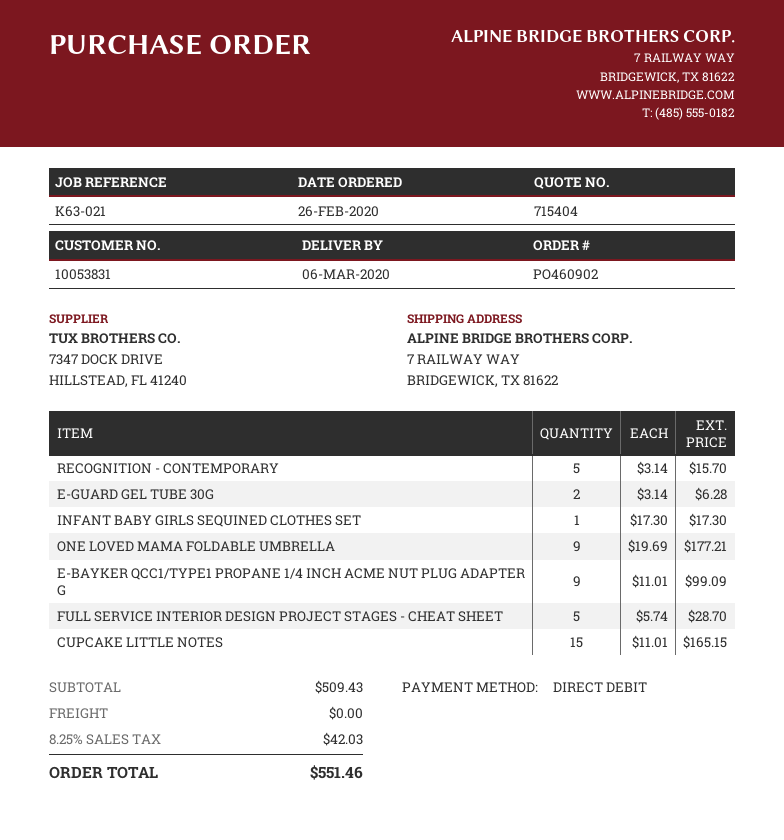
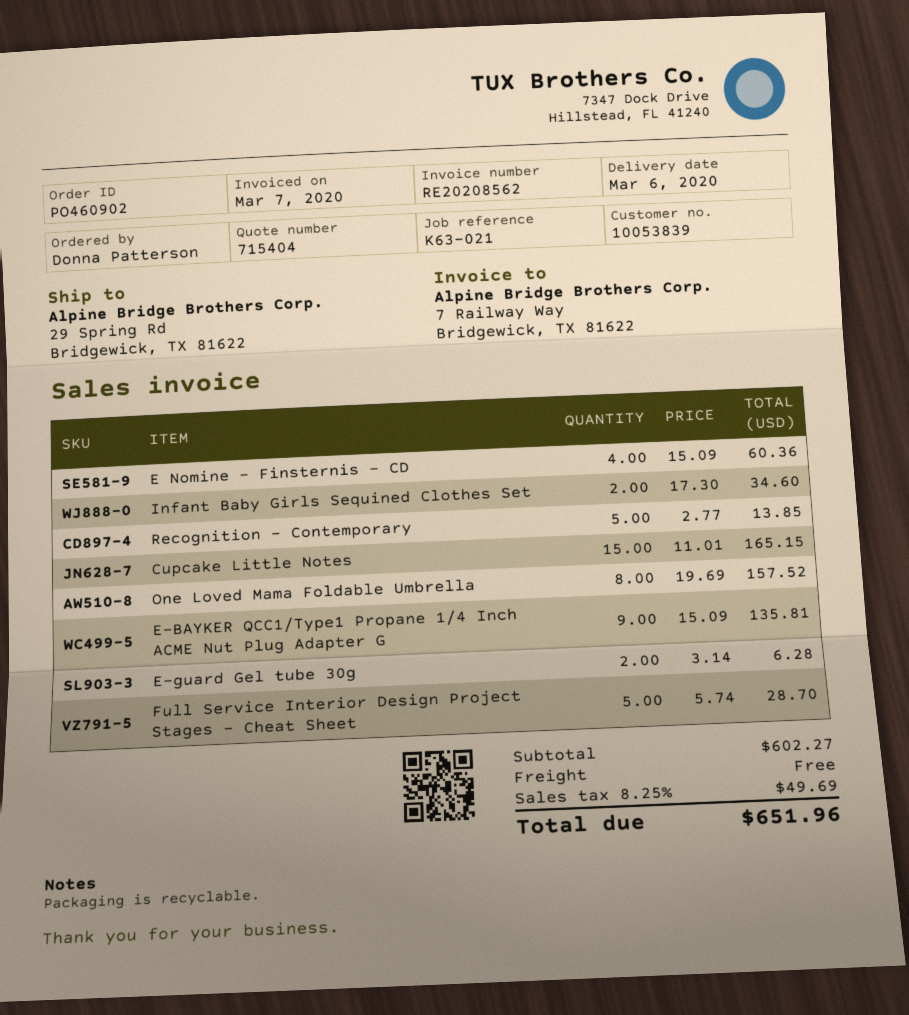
customer number: 10053831 -> 10053839
ship to: 7 RAILWAY WAY, BRIDGEWICK, TX 81622 -> 29 Spring Rd, Bridgewick, TX 81622
RECOGNITION - CONTEMPORARY: 5 x 3.14 = 15.70 -> 5 x 2.77 = 13.85
INFANT BABY GIRLS SEQUINED CLOTHES SET: 1 x 17.30 = 17.30 -> 2 x 17.30 = 34.60
ONE LOVED MAMA FOLDABLE UMBRELLA: 9 x 19.69 = 177.21 -> 8 x 19.69 = 157.52
E-BAYKER QCC1/TYPE1 PROPANE 1/4 INCH ACME NUT PLUG ADAPTER G: 9 x 11.01 = 99.09 -> 9 x 15.09 = 135.81
E Nomine - Finsternis - CD: none -> 4 x 15.09 = 60.36
subtotal: 509.43 -> 602.27
tax: 8.25% = 42.03 -> 8.25% = 49.69
total: 551.46 -> 651.96

